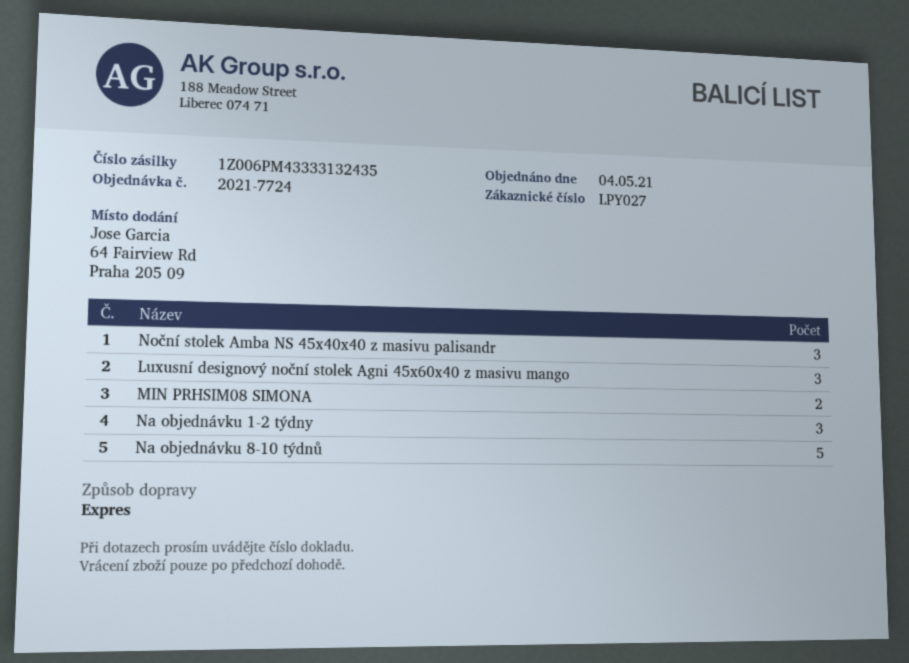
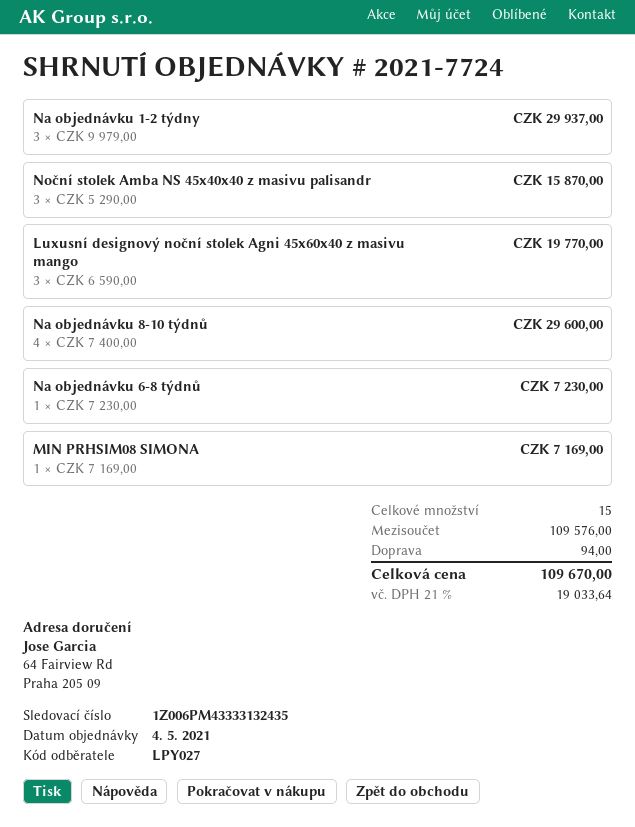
MIN PRHSIM08 SIMONA: 2 -> 1
Na objednávku 8-10 týdnů: 5 -> 4
Na objednávku 6-8 týdnů: none -> 1

